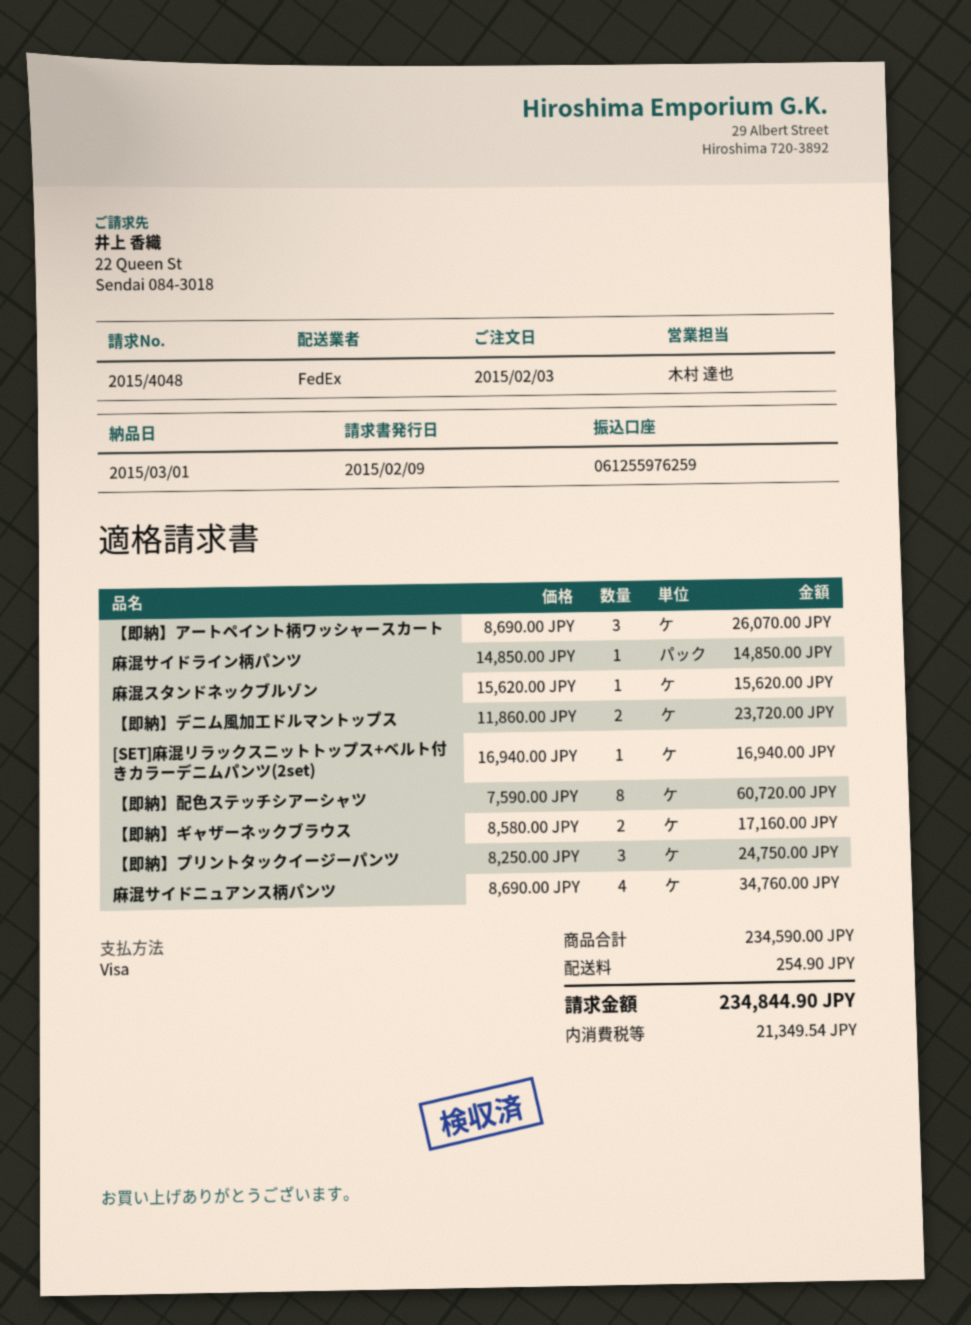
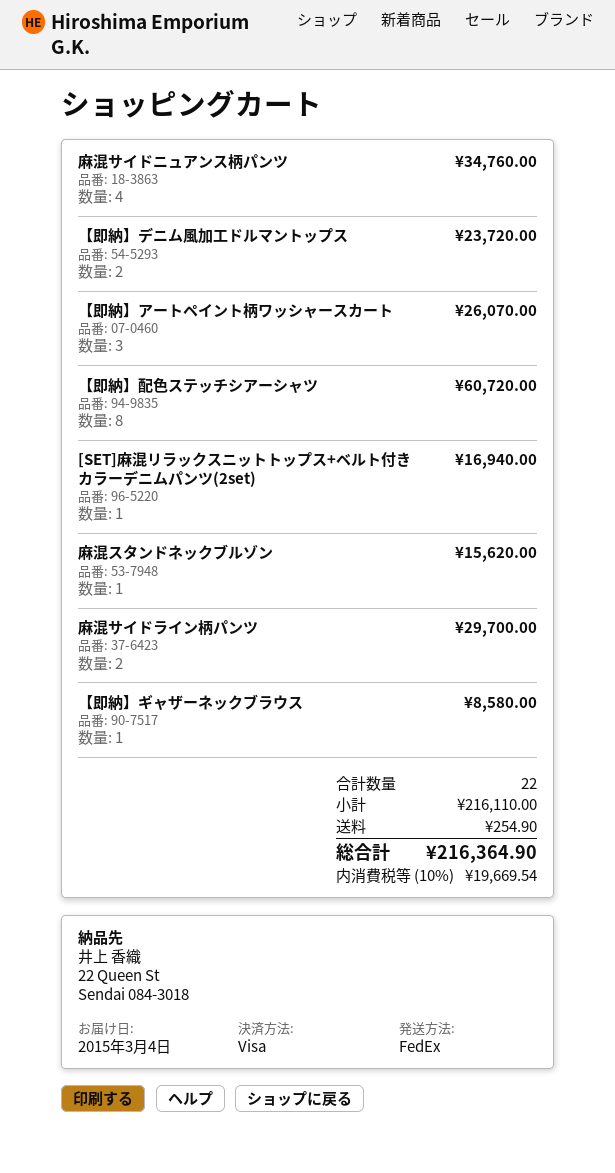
delivery date: 2015-03-01 -> 2015-03-04
麻混サイドライン柄パンツ: 1 for 14850.00 -> 2 for 29700.00
【即納】ギャザーネックブラウス: 2 for 17160.00 -> 1 for 8580.00
【即納】プリントタックイージーパンツ: 3 for 24750.00 -> none
subtotal: 234590.00 -> 216110.00
tax: 21349.54 -> 19669.54
total: 234844.90 -> 216364.90

